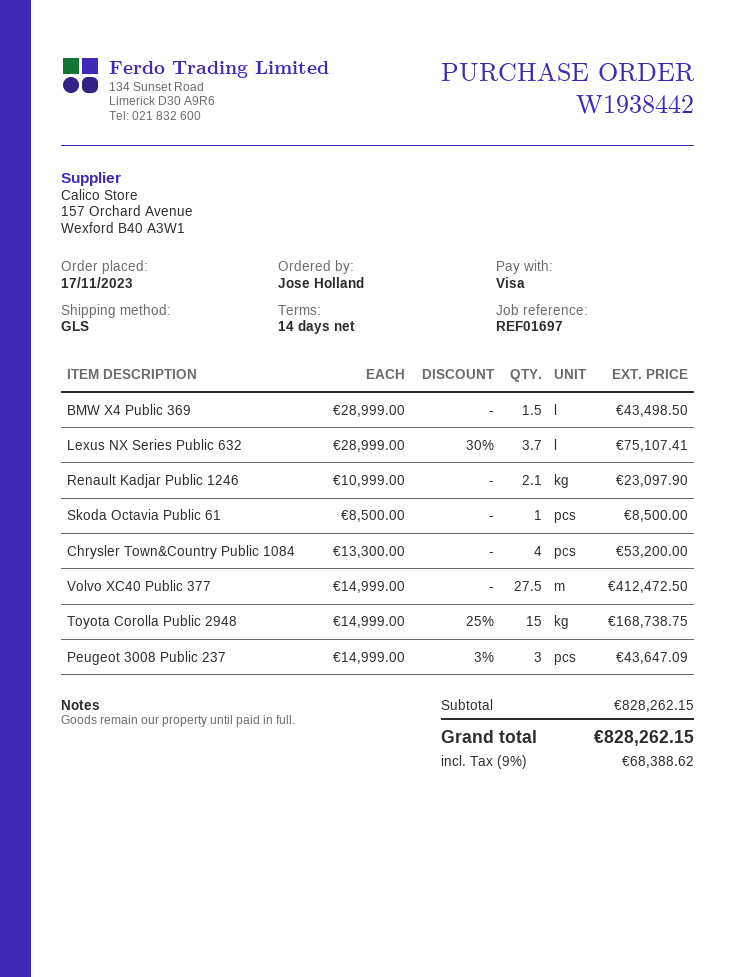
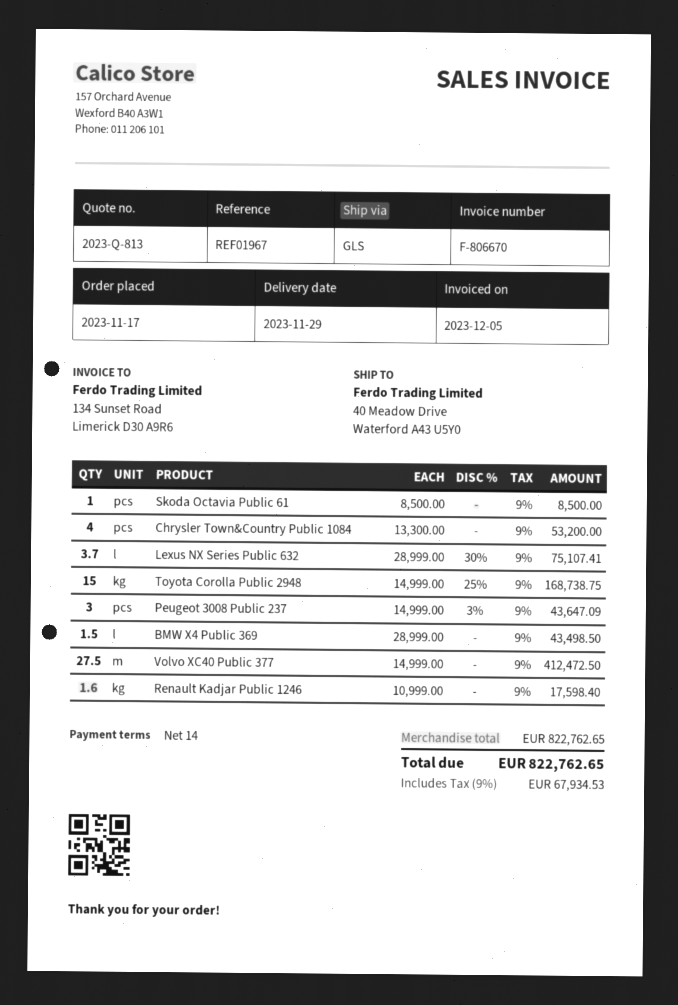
reference: REF01697 -> REF01967
Renault Kadjar Public 1246: 2.1 x 10999.00 = 23097.90 -> 1.6 x 10999.00 = 17598.40
subtotal: 828262.15 -> 822762.65
tax: 9% = 68388.62 -> 9% = 67934.53
total: 828262.15 -> 822762.65

